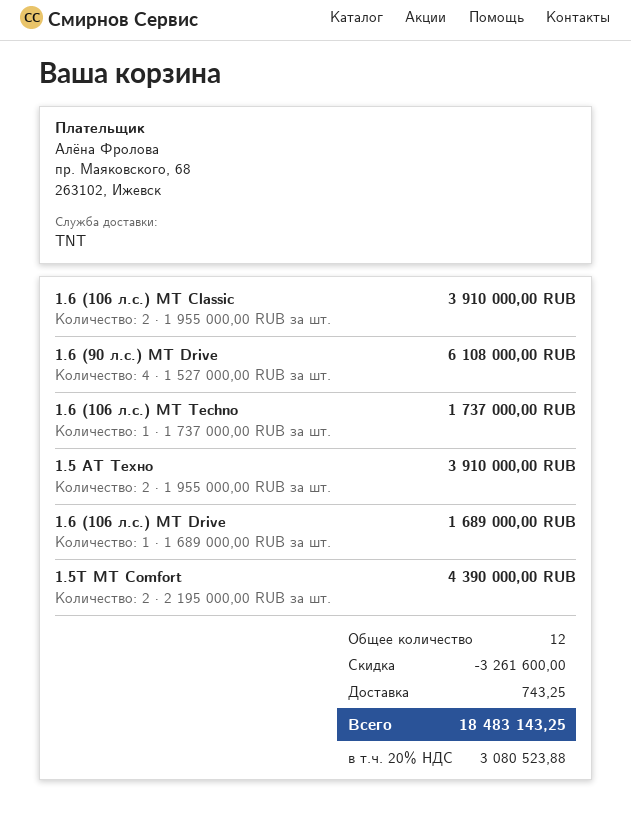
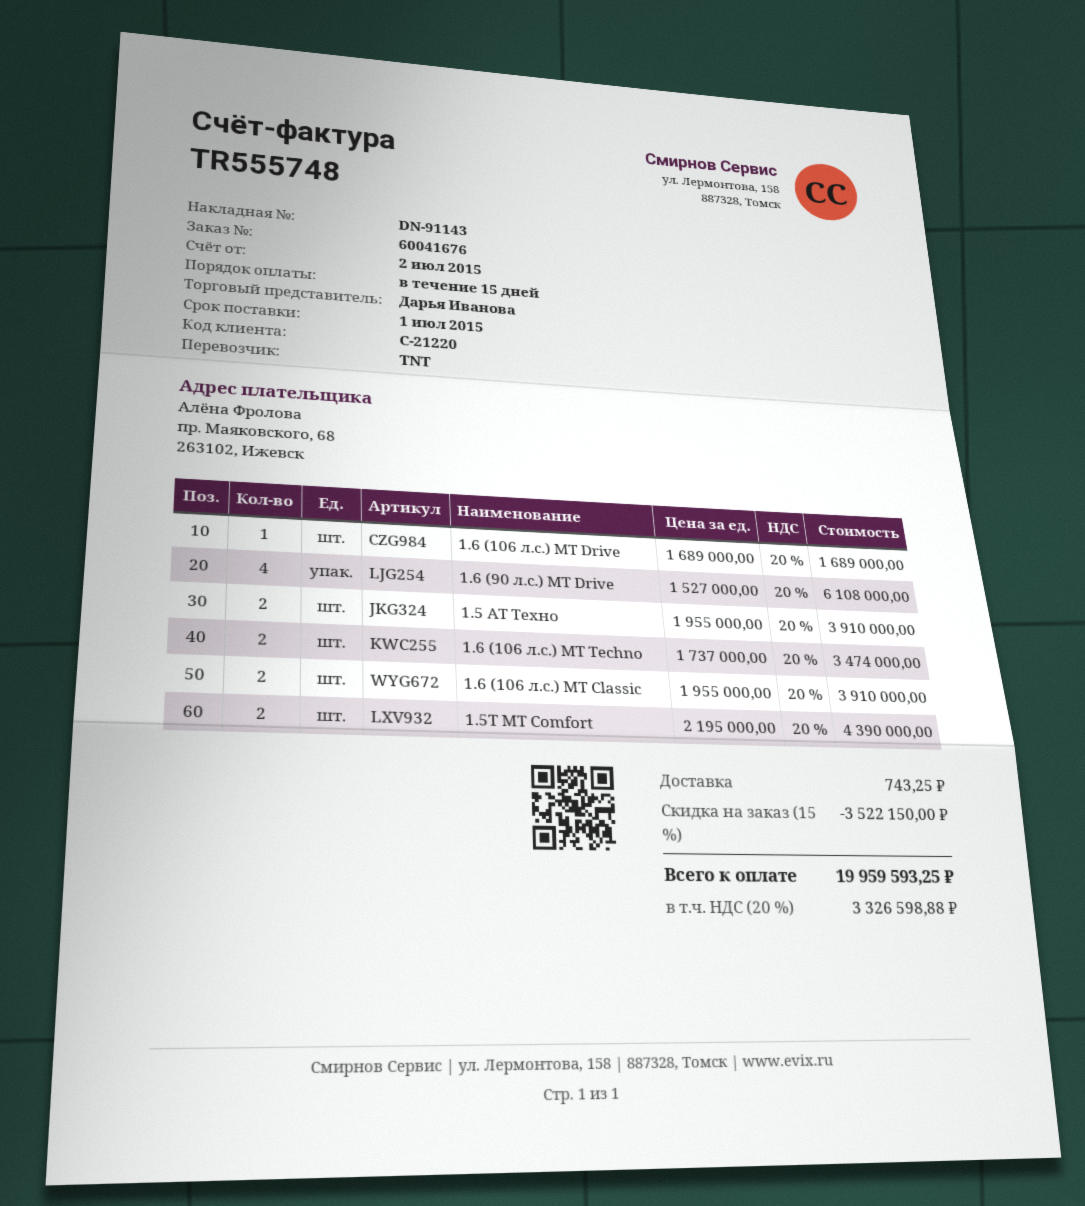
1.6 (106 л.с.) MT Techno: 1 x 1737000.00 = 1737000.00 -> 2 x 1737000.00 = 3474000.00
discount: 3261600.00 -> 3522150.00
tax: 20% = 3080523.88 -> 20% = 3326598.88
total: 18483143.25 -> 19959593.25

